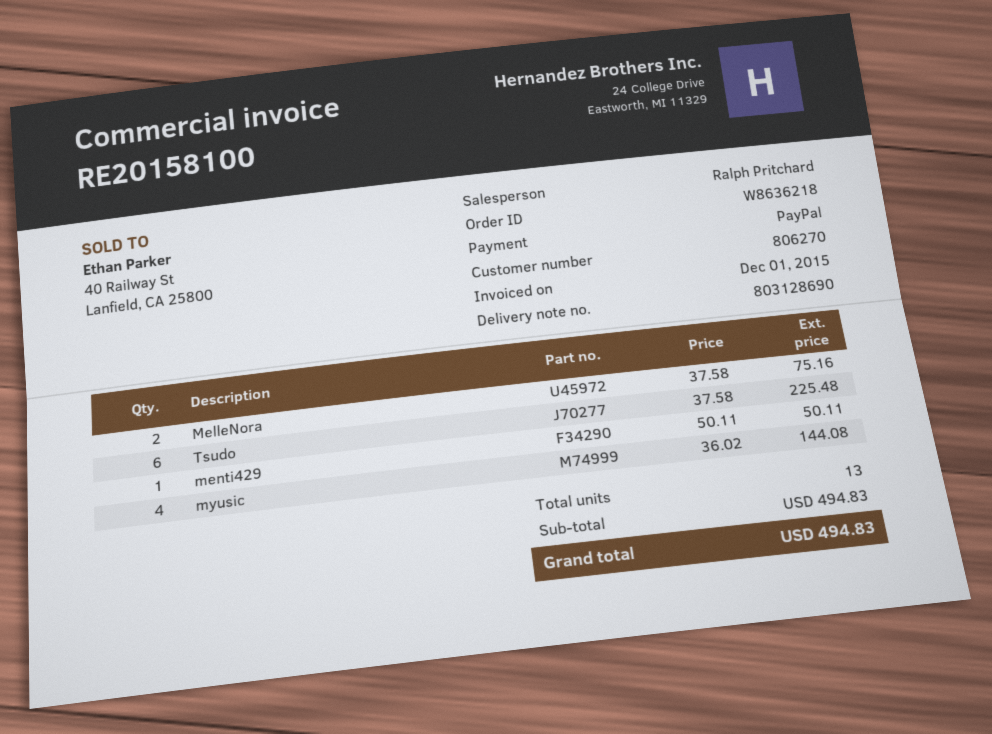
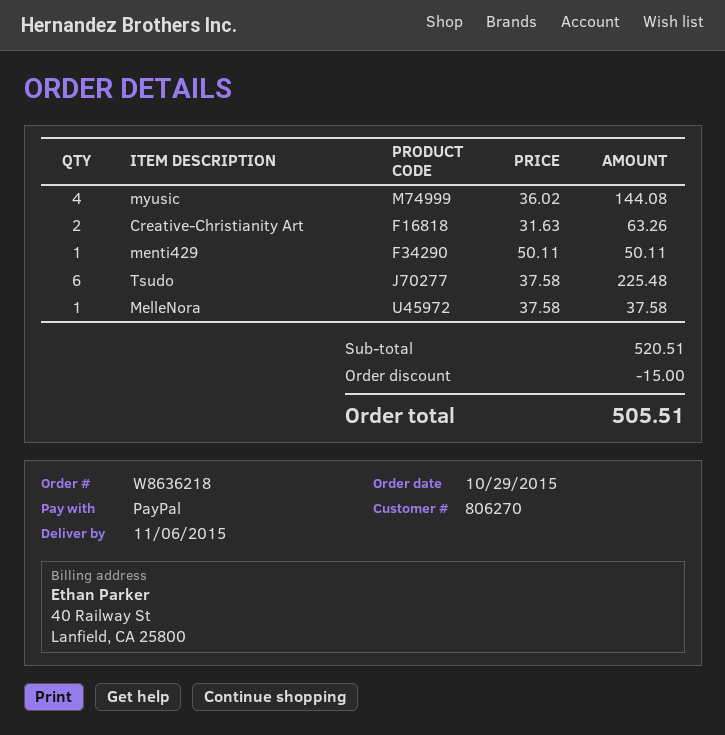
MelleNora: 2 x 37.58 = 75.16 -> 1 x 37.58 = 37.58
Creative-Christianity Art: none -> 2 x 31.63 = 63.26
subtotal: 494.83 -> 520.51
discount: none -> 15.00
total: 494.83 -> 505.51

